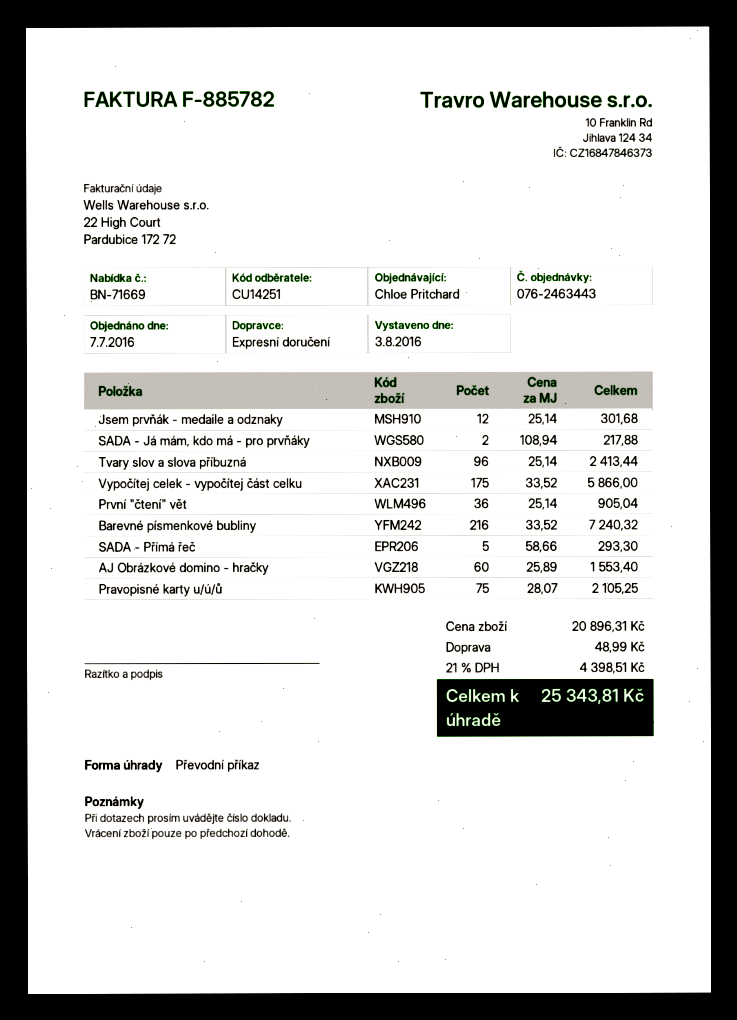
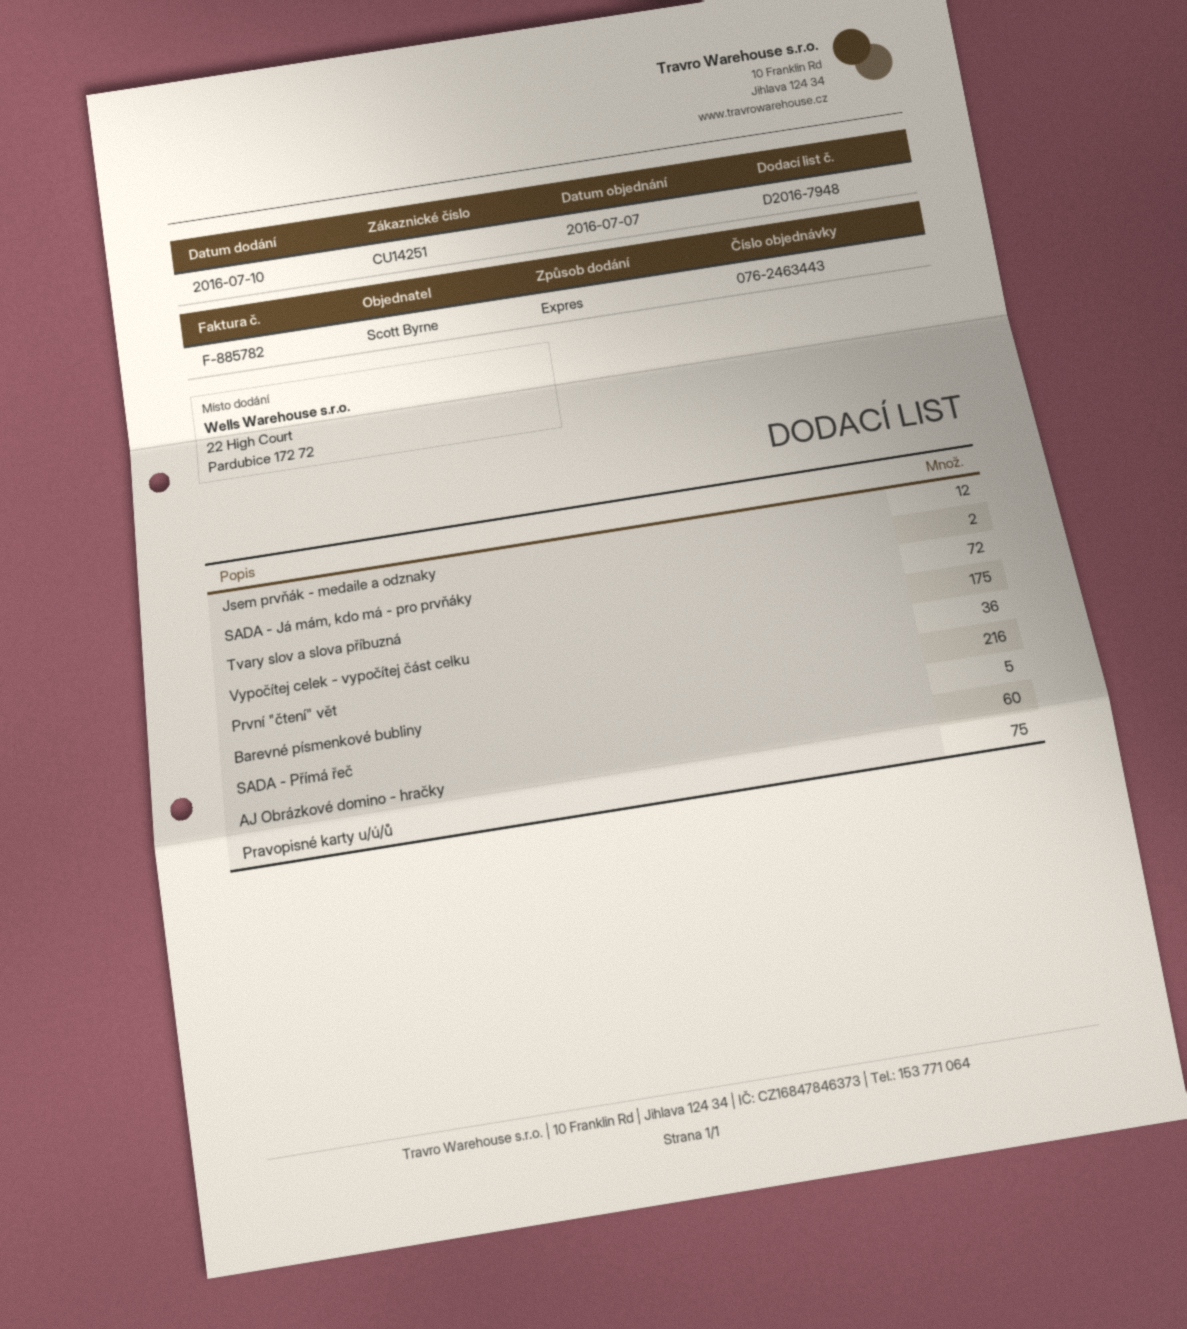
ordered by: Chloe Pritchard -> Scott Byrne
Tvary slov a slova příbuzná: 96 -> 72

